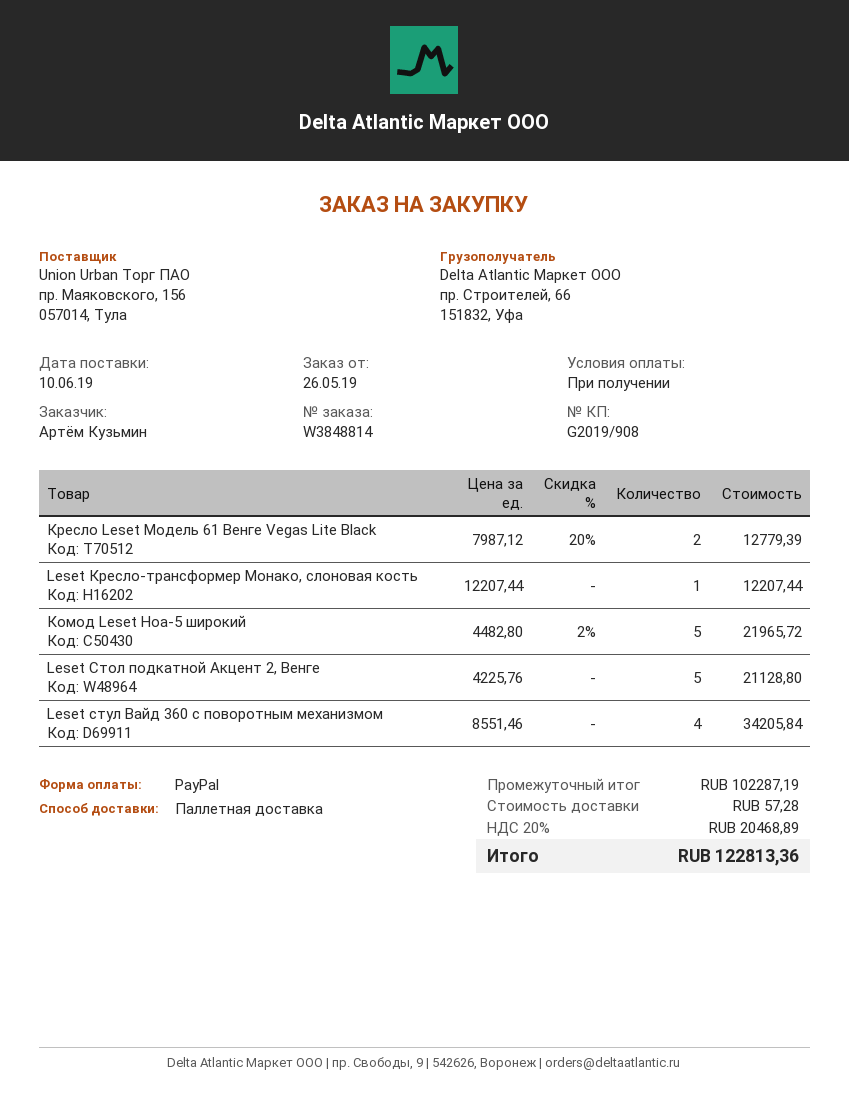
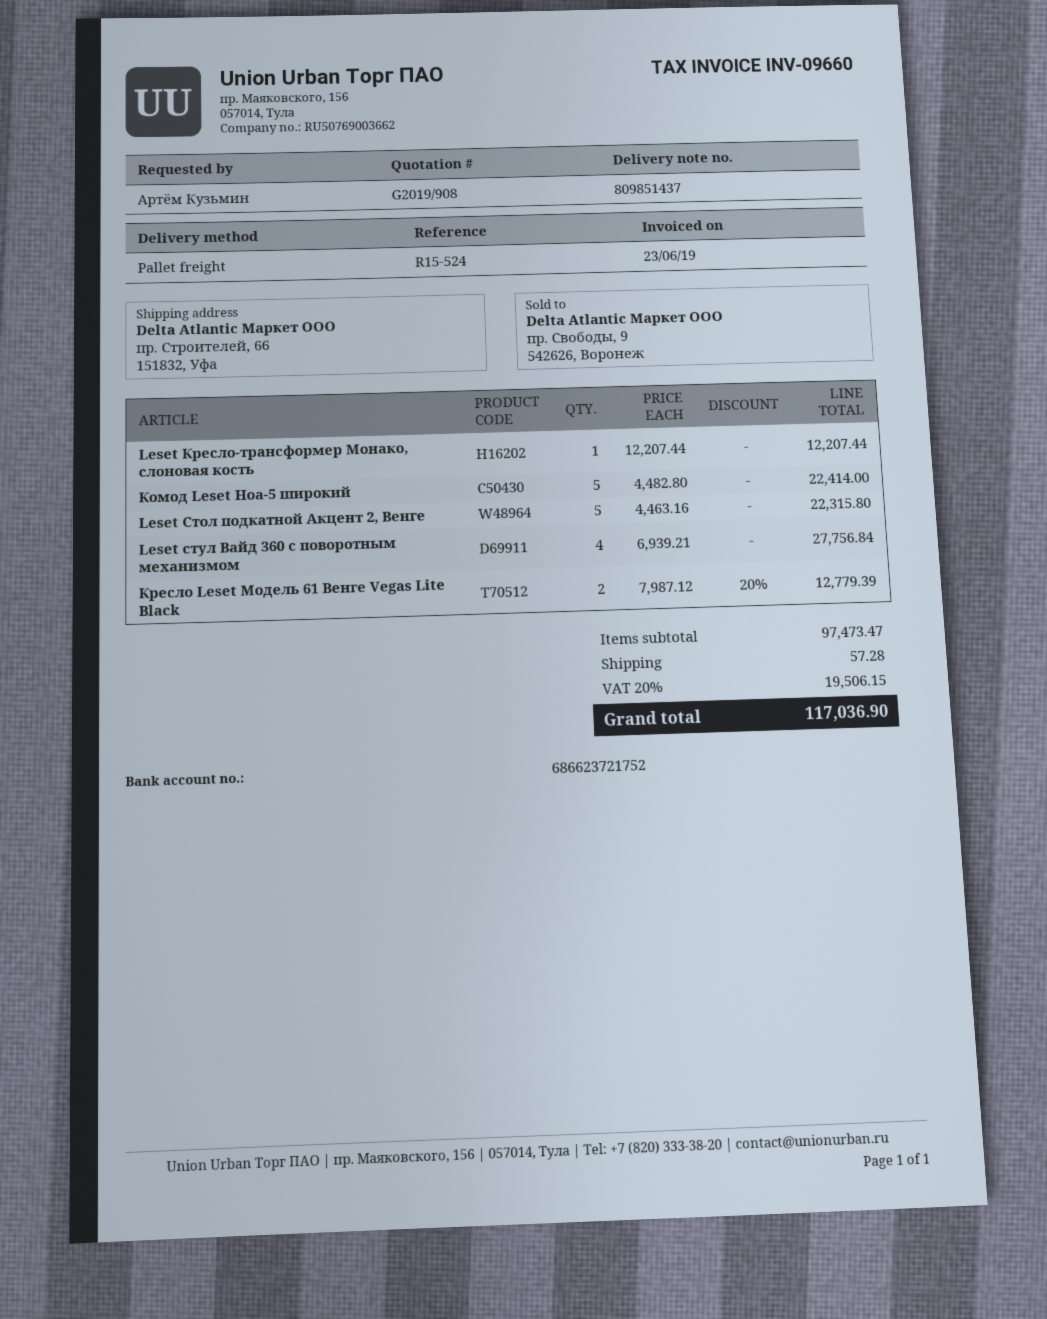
Комод Leset Ноа-5 широкий: 5 x 4482.80 - 2% = 21965.72 -> 5 x 4482.80 = 22414.00
Leset Стол подкатной Акцент 2, Венге: 5 x 4225.76 = 21128.80 -> 5 x 4463.16 = 22315.80
Leset стул Вайд 360 с поворотным механизмом: 4 x 8551.46 = 34205.84 -> 4 x 6939.21 = 27756.84
subtotal: 102287.19 -> 97473.47
tax: 20% = 20468.89 -> 20% = 19506.15
total: 122813.36 -> 117036.90

